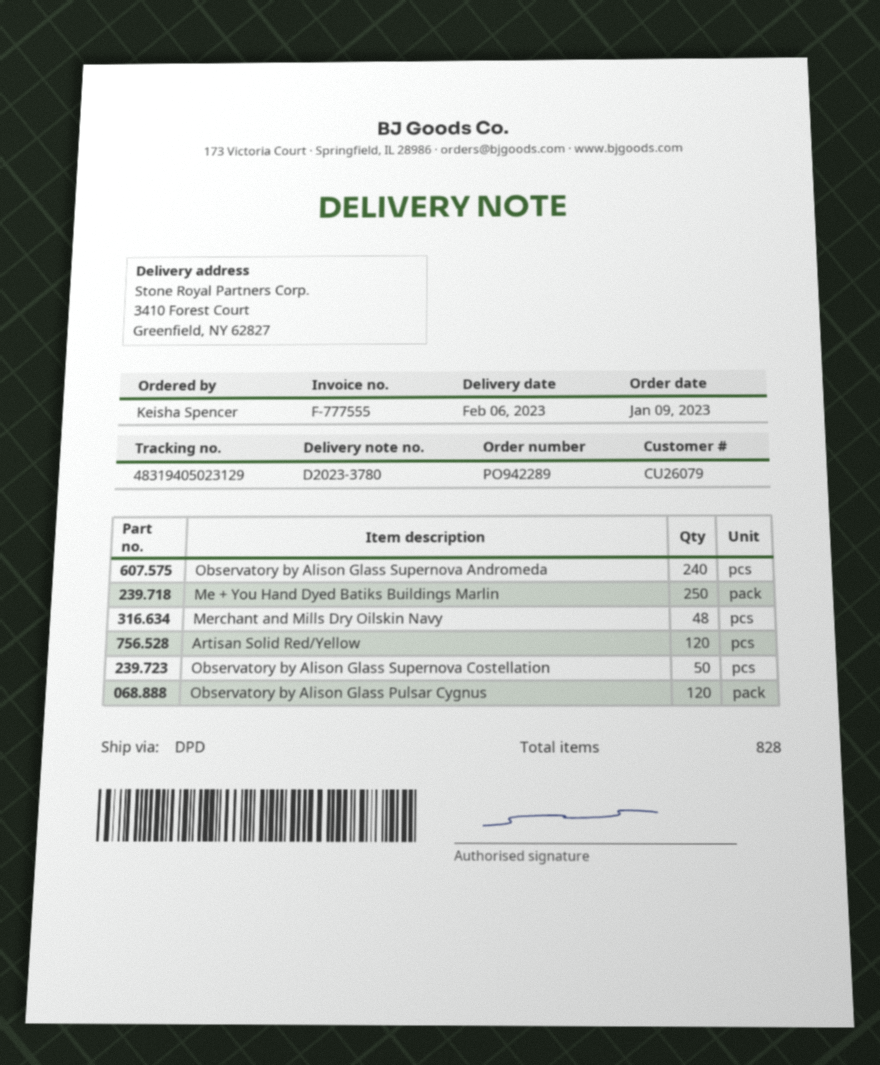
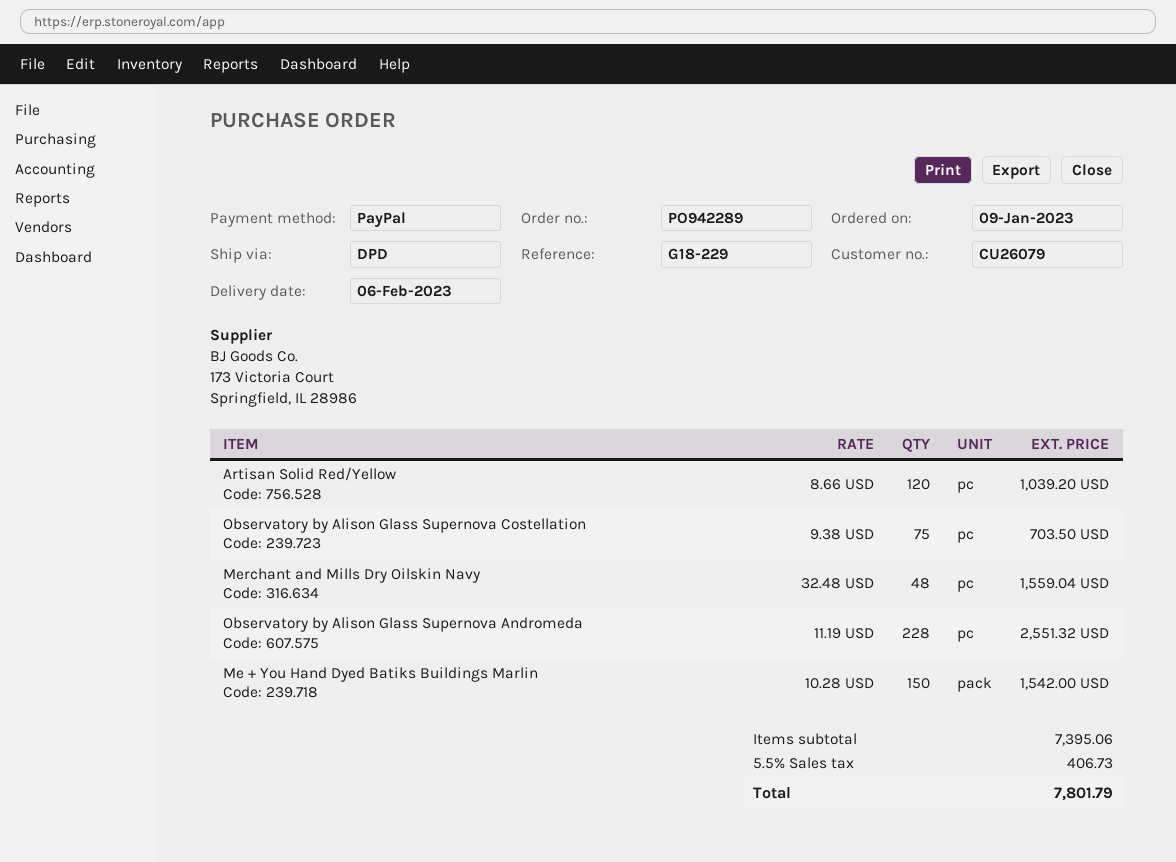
Observatory by Alison Glass Supernova Andromeda: 240 -> 228
Me + You Hand Dyed Batiks Buildings Marlin: 250 -> 150
Observatory by Alison Glass Supernova Costellation: 50 -> 75
Observatory by Alison Glass Pulsar Cygnus: 120 -> none

